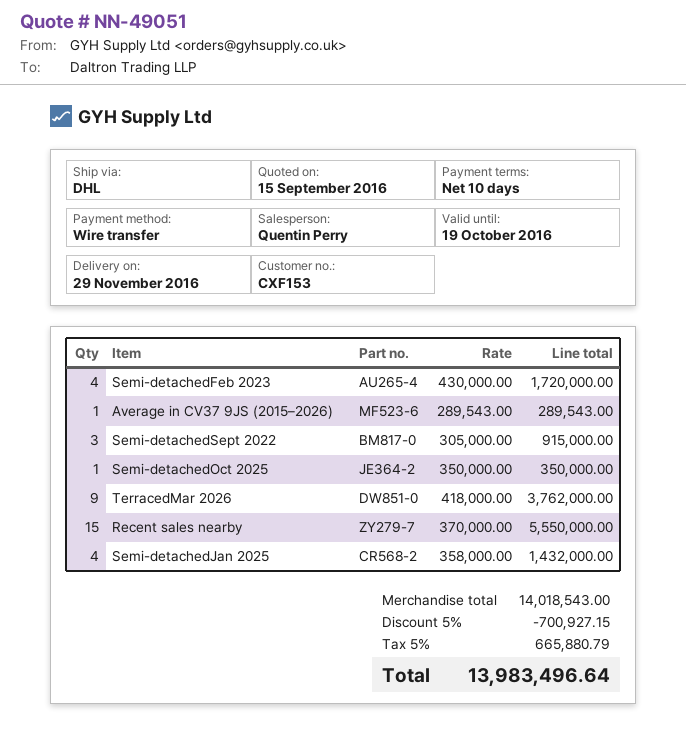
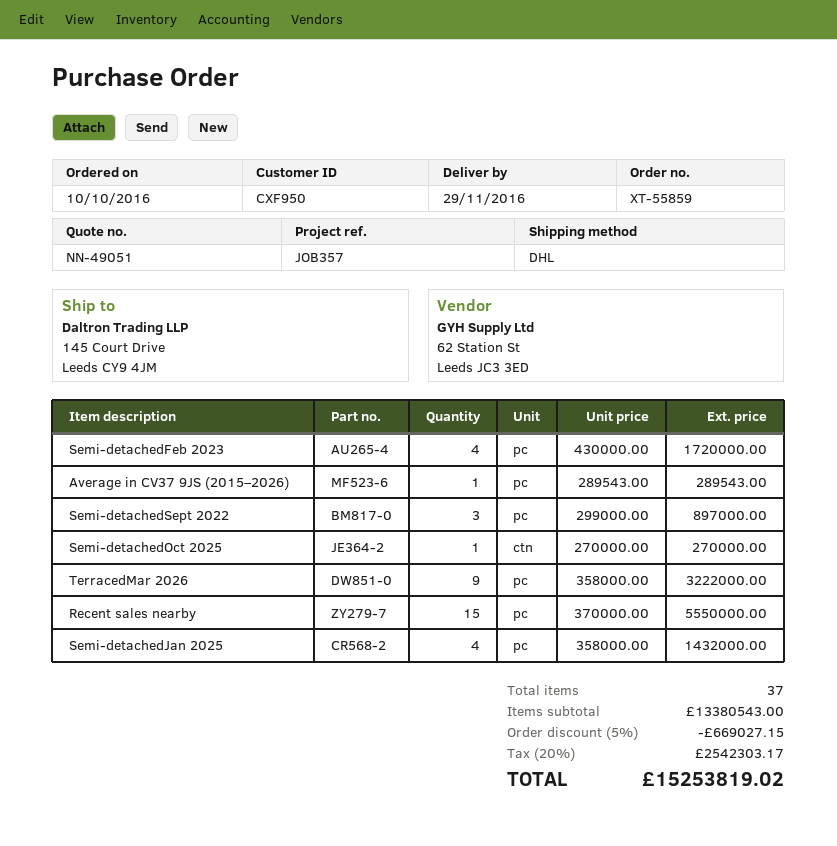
customer number: CXF153 -> CXF950
Semi-detachedSept 2022: 3 x 305000.00 = 915000.00 -> 3 x 299000.00 = 897000.00
Semi-detachedOct 2025: 1 x 350000.00 = 350000.00 -> 1 x 270000.00 = 270000.00
TerracedMar 2026: 9 x 418000.00 = 3762000.00 -> 9 x 358000.00 = 3222000.00
subtotal: 14018543.00 -> 13380543.00
discount: 5% = 700927.15 -> 5% = 669027.15
tax: 5% = 665880.79 -> 20% = 2542303.17
total: 13983496.64 -> 15253819.02

